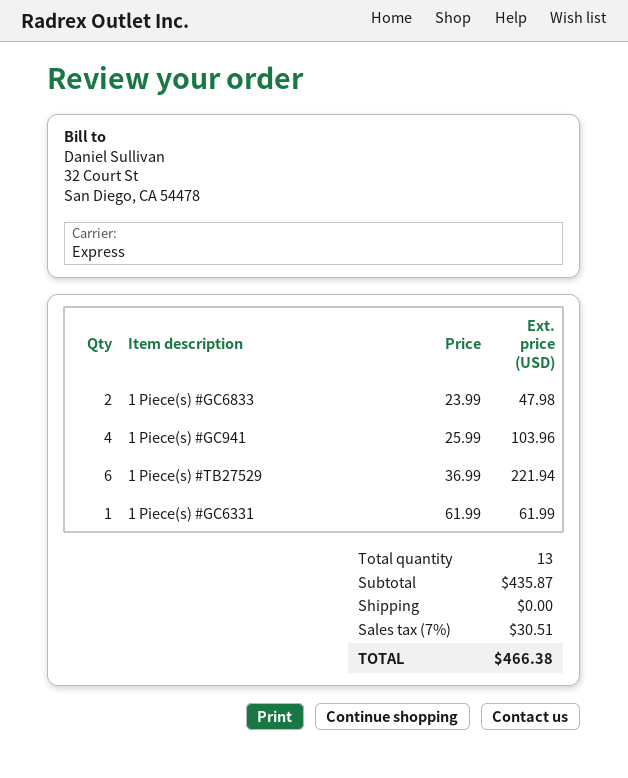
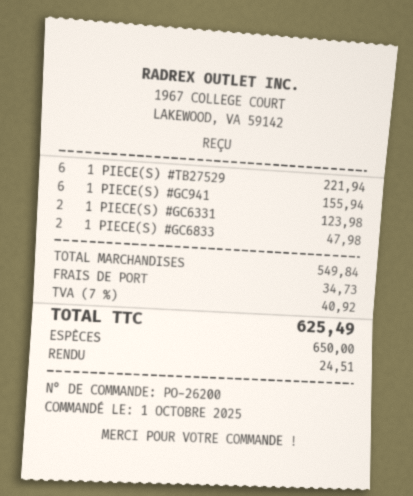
1 Piece(s) #GC941: 4 for 103.96 -> 6 for 155.94
1 Piece(s) #GC6331: 1 for 61.99 -> 2 for 123.98
subtotal: 435.87 -> 549.84
shipping: 0.00 -> 34.73
tax: 7% = 30.51 -> 7% = 40.92
total: 466.38 -> 625.49

